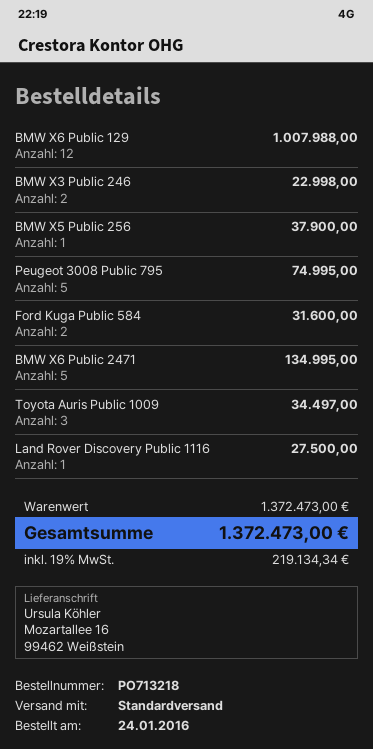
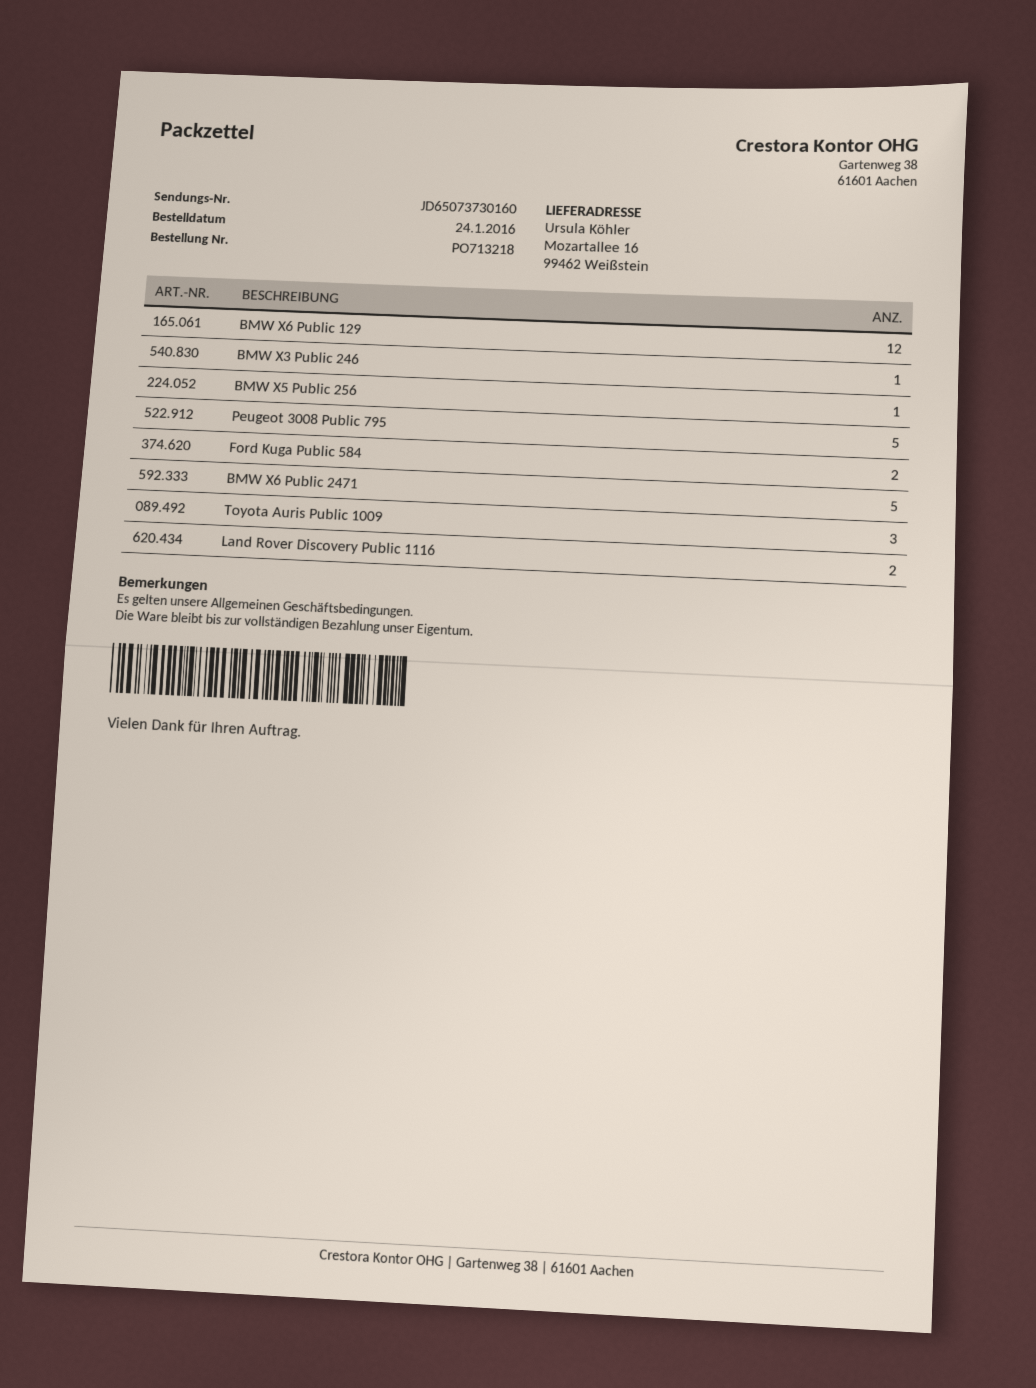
BMW X3 Public 246: 2 -> 1
Land Rover Discovery Public 1116: 1 -> 2

